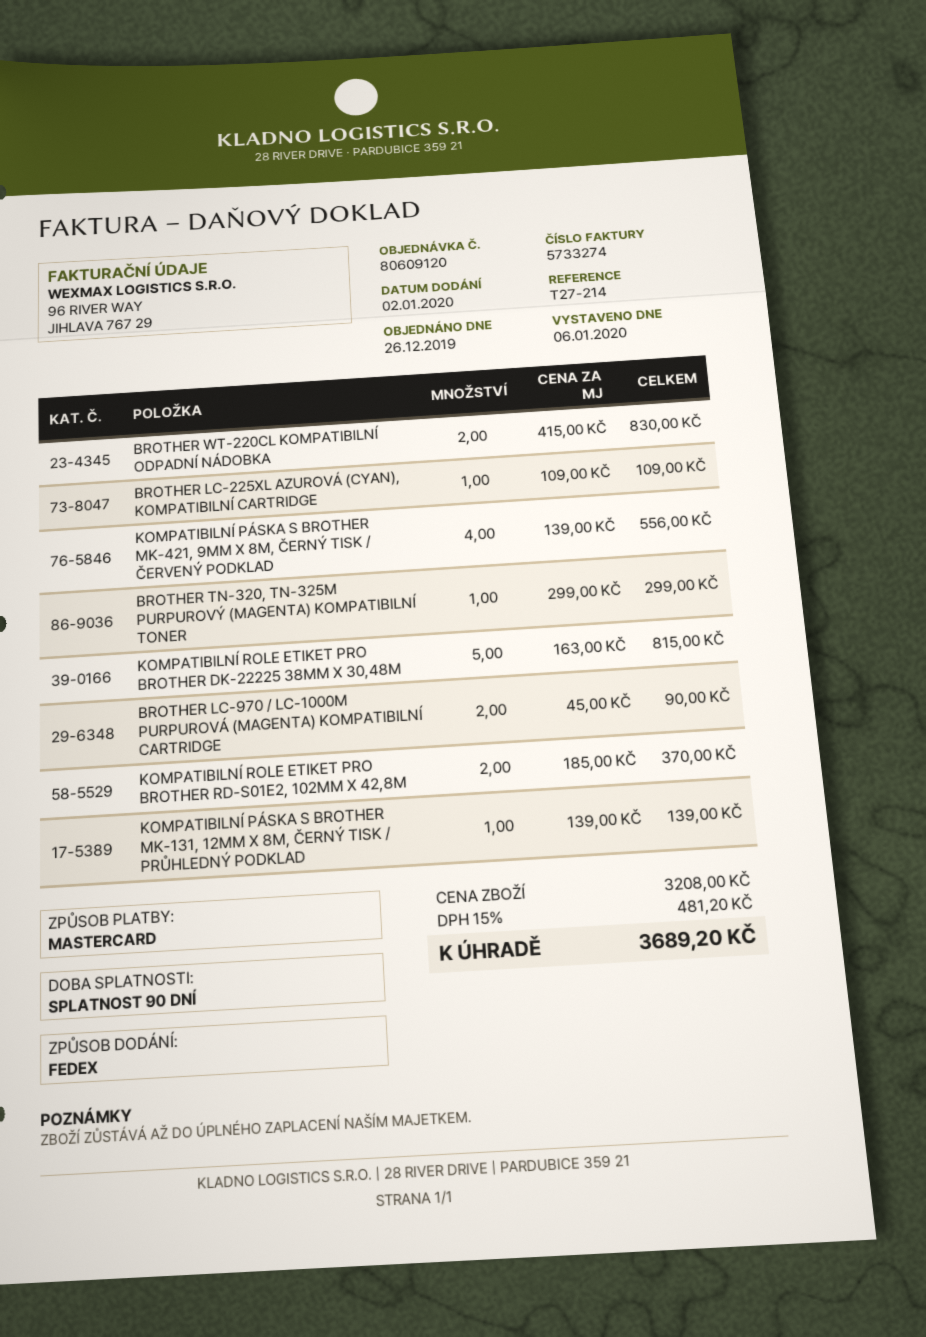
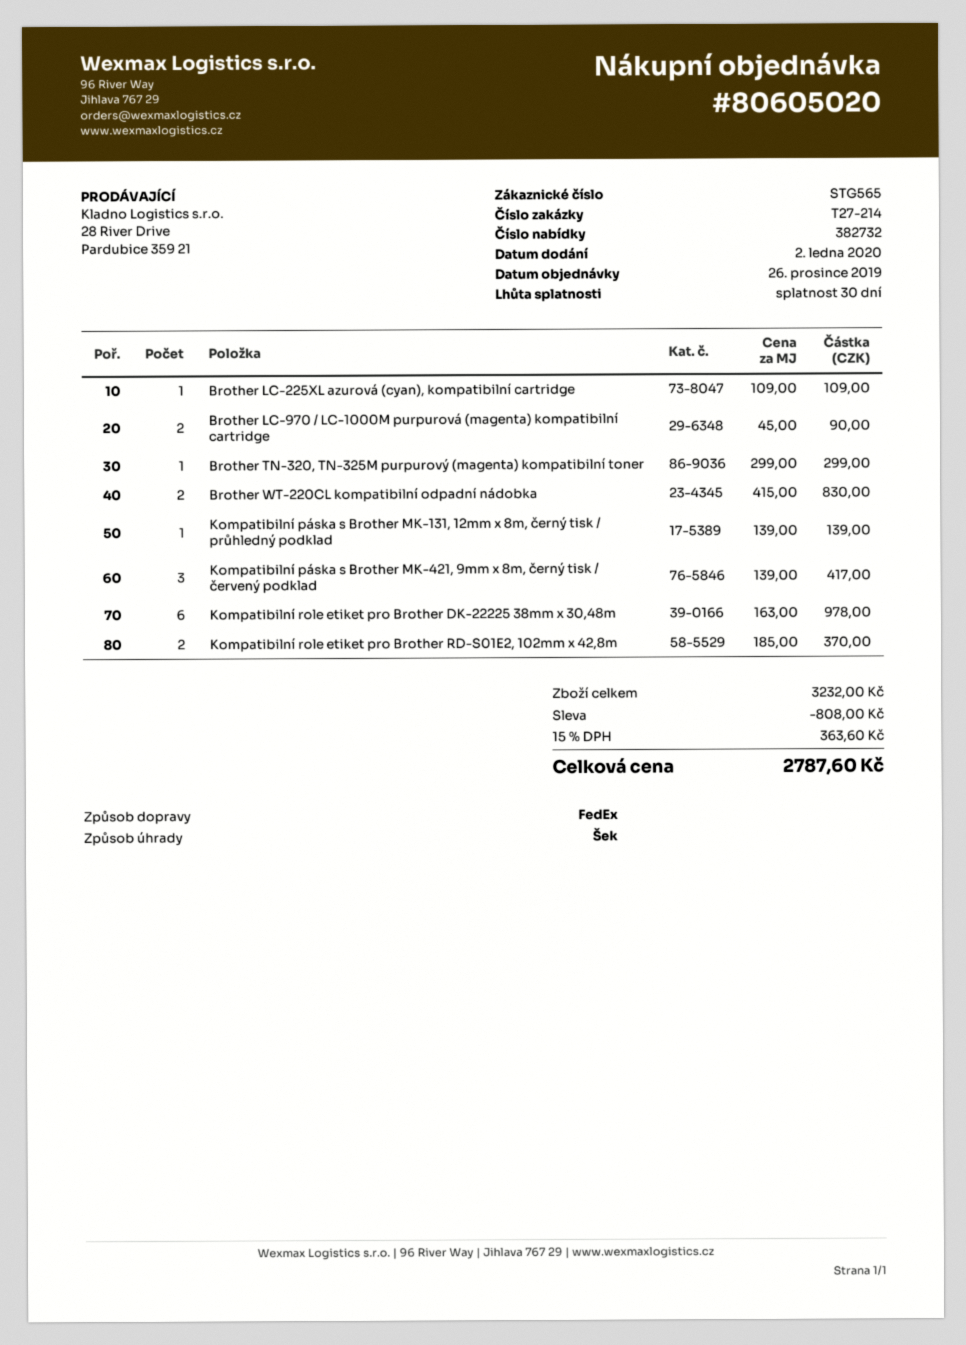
order number: 80609120 -> 80605020
payment terms: 90 days -> 30 days
payment method: Mastercard -> cheque
KOMPATIBILNÍ PÁSKA S BROTHER MK-421, 9MM X 8M, ČERNÝ TISK / ČERVENÝ PODKLAD: 4 x 139.00 = 556.00 -> 3 x 139.00 = 417.00
KOMPATIBILNÍ ROLE ETIKET PRO BROTHER DK-22225 38MM X 30,48M: 5 x 163.00 = 815.00 -> 6 x 163.00 = 978.00
subtotal: 3208.00 -> 3232.00
discount: none -> 808.00
tax: 15% = 481.20 -> 15% = 363.60
total: 3689.20 -> 2787.60

